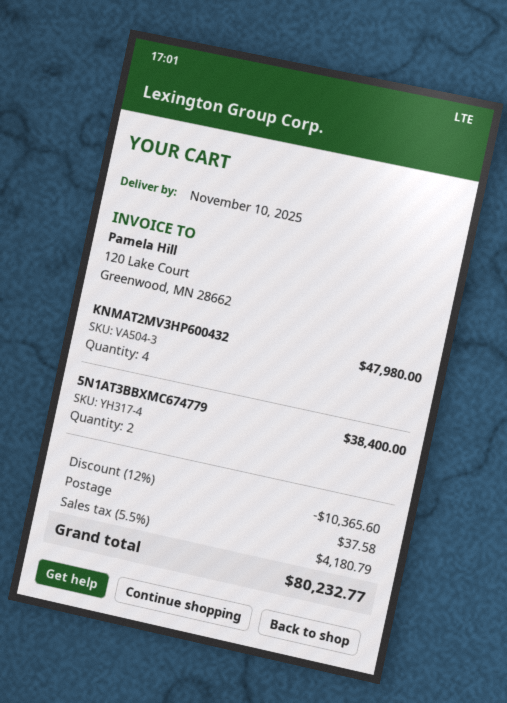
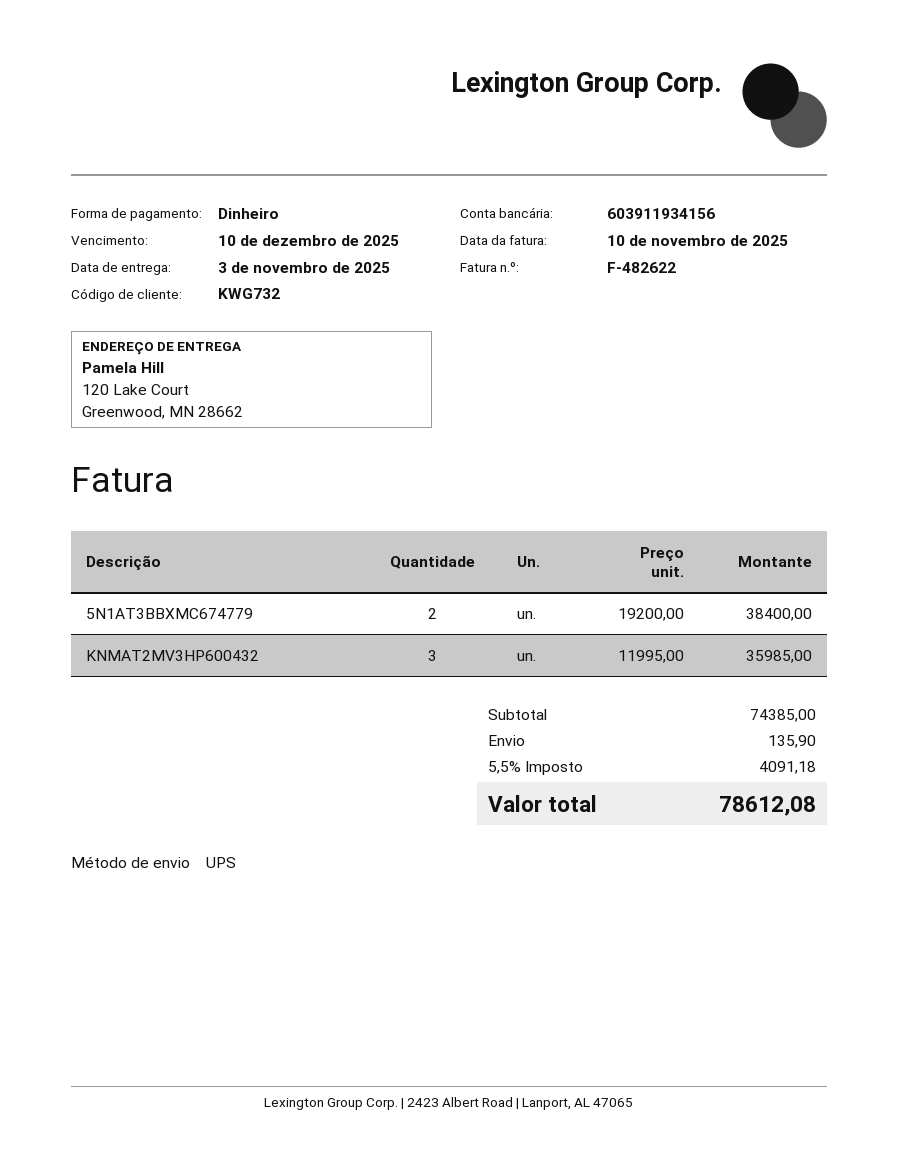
delivery date: 2025-11-10 -> 2025-11-03
KNMAT2MV3HP600432: 4 for 47980.00 -> 3 for 35985.00
discount: 12% = 10365.60 -> none
shipping: 37.58 -> 135.90
tax: 5.5% = 4180.79 -> 5.5% = 4091.18
total: 80232.77 -> 78612.08

